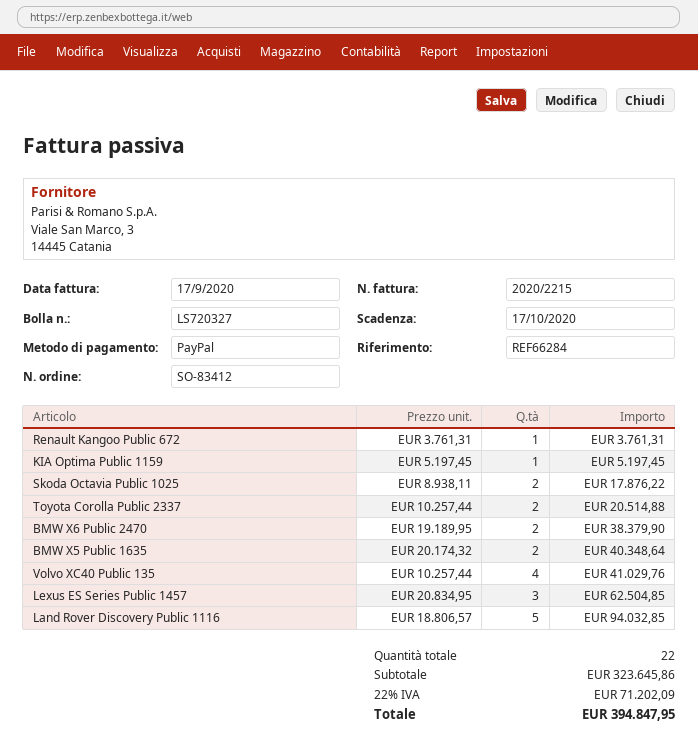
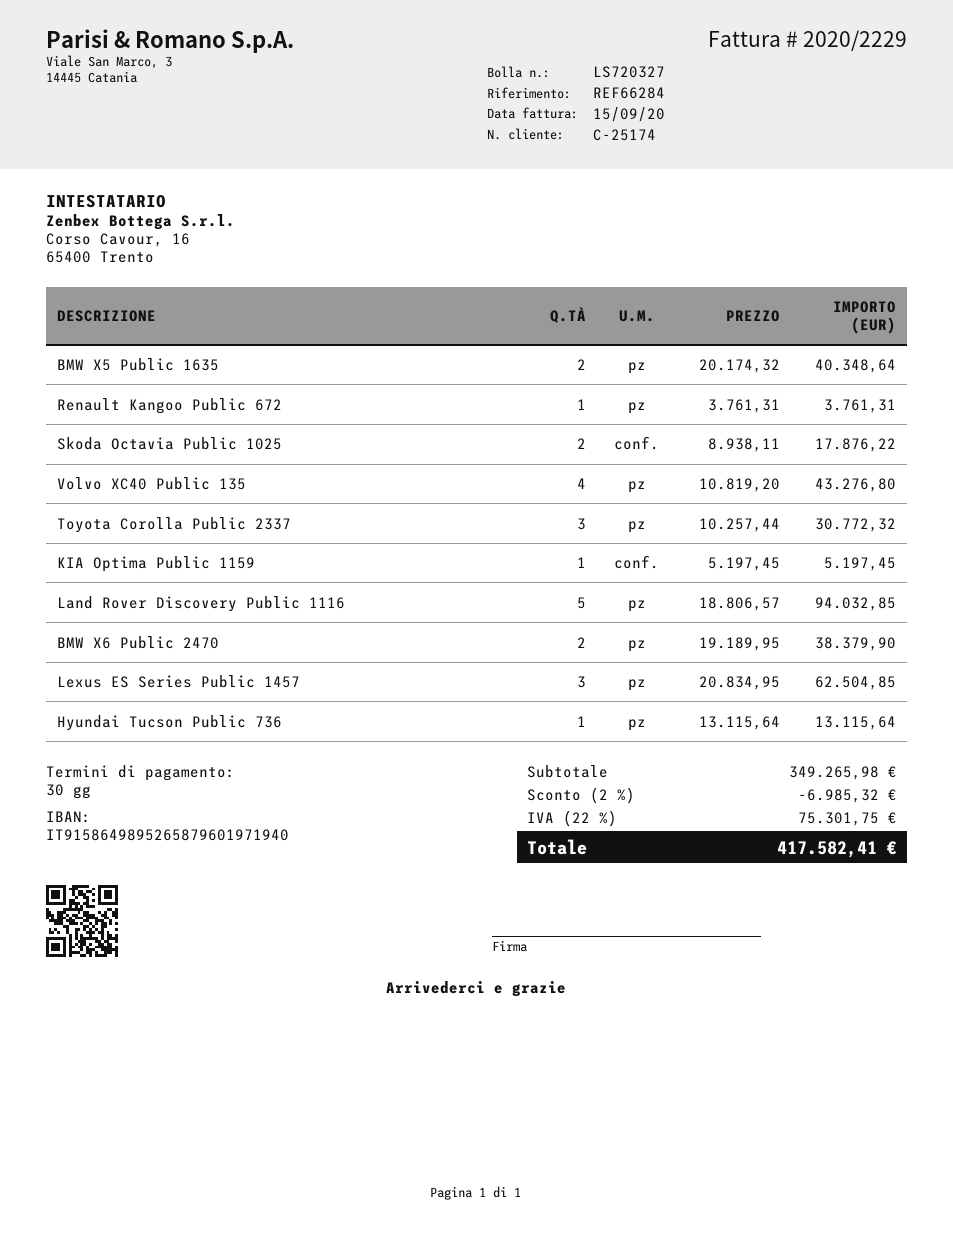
invoice number: 2020/2215 -> 2020/2229
invoice date: 2020-09-17 -> 2020-09-15
Toyota Corolla Public 2337: 2 x 10257.44 = 20514.88 -> 3 x 10257.44 = 30772.32
Volvo XC40 Public 135: 4 x 10257.44 = 41029.76 -> 4 x 10819.20 = 43276.80
Hyundai Tucson Public 736: none -> 1 x 13115.64 = 13115.64
subtotal: 323645.86 -> 349265.98
discount: none -> 2% = 6985.32
tax: 22% = 71202.09 -> 22% = 75301.75
total: 394847.95 -> 417582.41

